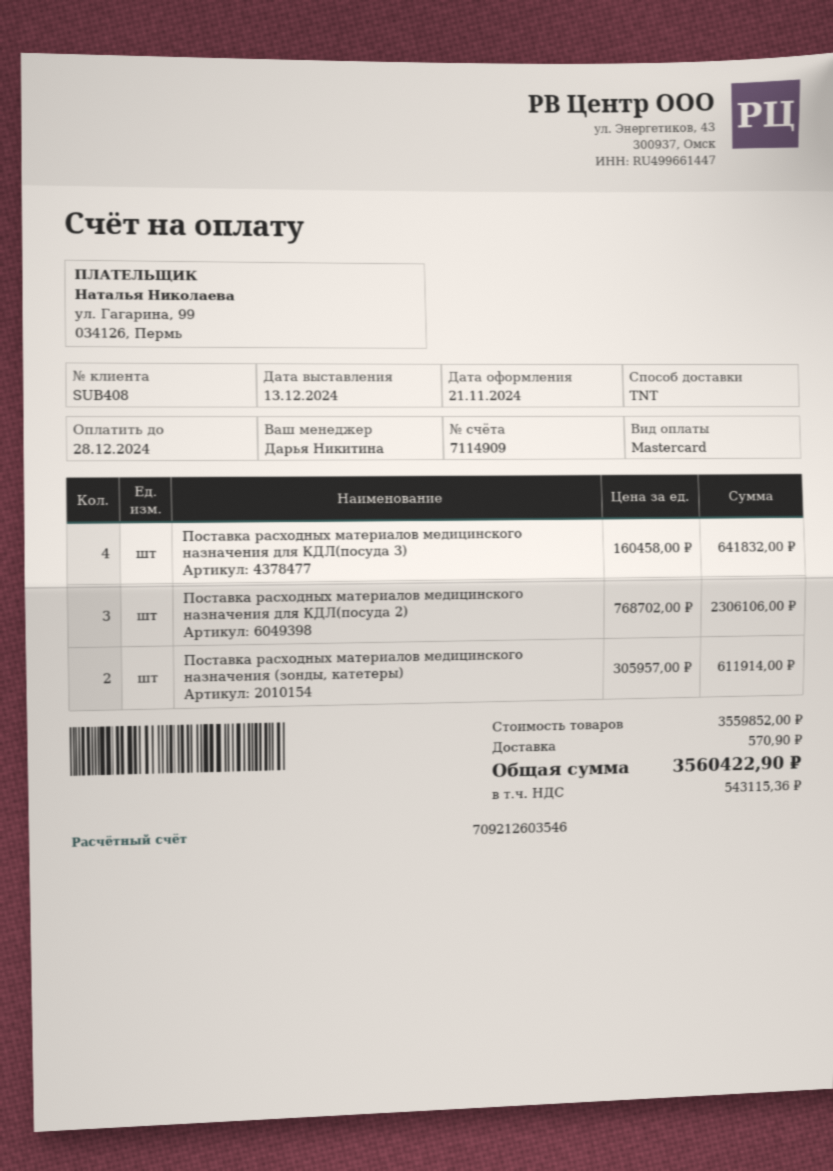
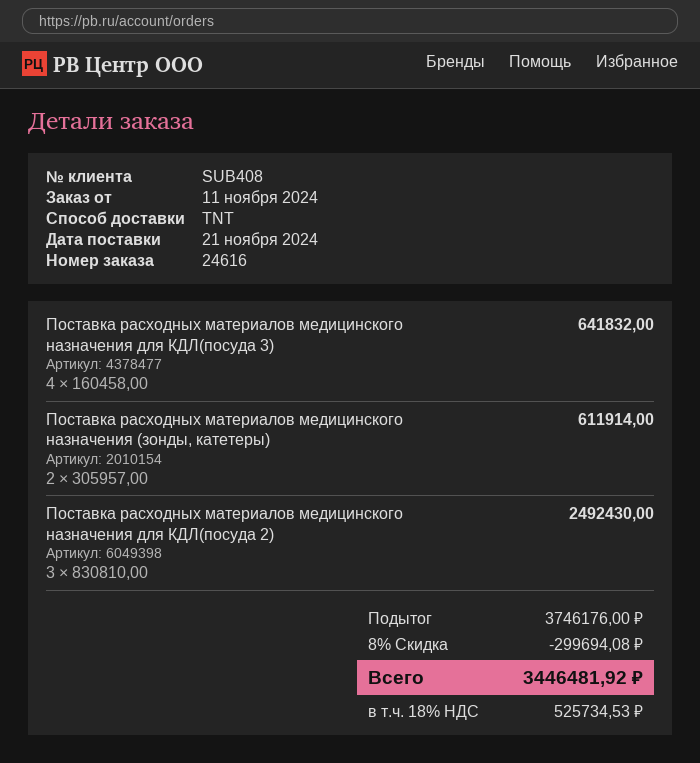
order date: 2024-11-21 -> 2024-11-11
Поставка расходных материалов медицинского назначения для КДЛ(посуда 2): 3 x 768702.00 = 2306106.00 -> 3 x 830810.00 = 2492430.00
subtotal: 3559852.00 -> 3746176.00
discount: none -> 8% = 299694.08
shipping: 570.90 -> none
tax: 543115.36 -> 525734.53
total: 3560422.90 -> 3446481.92

